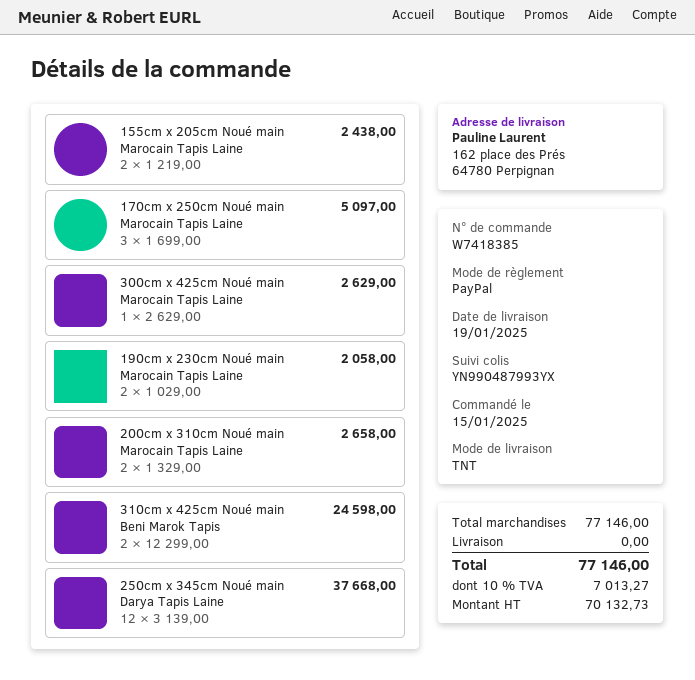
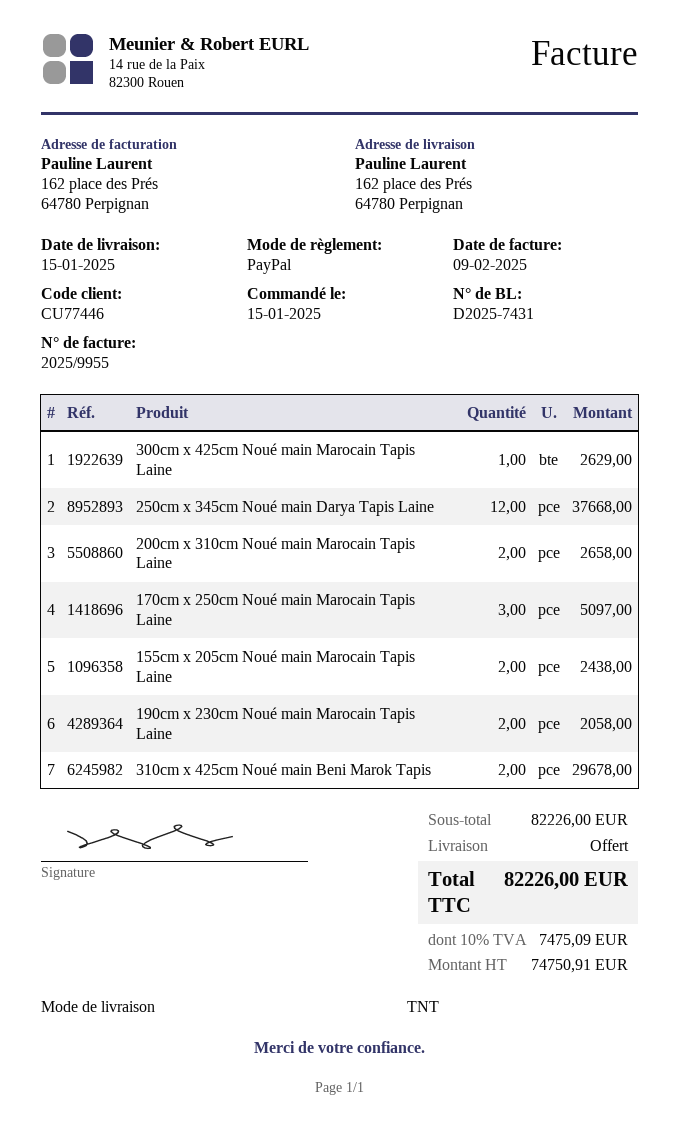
delivery date: 2025-01-19 -> 2025-01-15
310cm x 425cm Noué main Beni Marok Tapis: 2 for 24598.00 -> 2 for 29678.00
subtotal: 77146.00 -> 82226.00
net: 70132.73 -> 74750.91
tax: 10% = 7013.27 -> 10% = 7475.09
total: 77146.00 -> 82226.00

